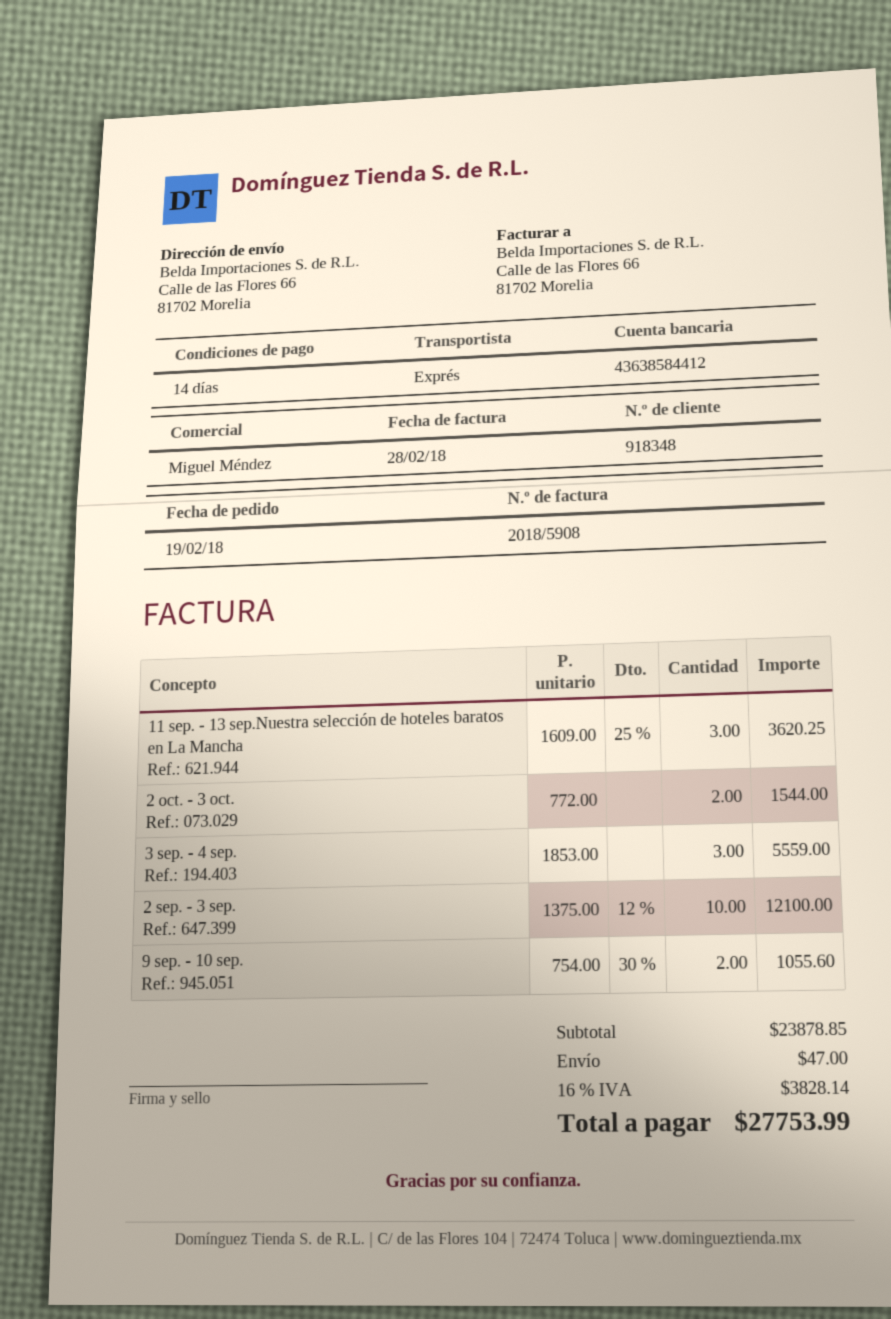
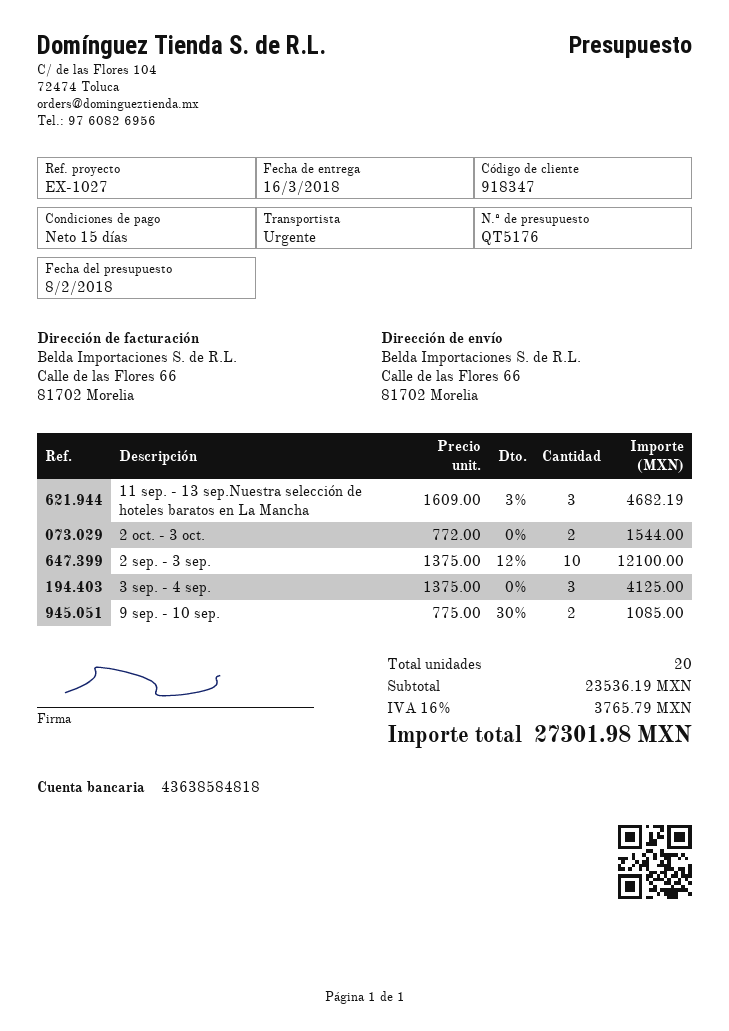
payment terms: 14 days -> 15 days
customer number: 918348 -> 918347
bank account: 43638584412 -> 43638584818
11 sep. - 13 sep.Nuestra selección de hoteles baratos en La Mancha: 3 x 1609.00 - 25% = 3620.25 -> 3 x 1609.00 - 3% = 4682.19
3 sep. - 4 sep.: 3 x 1853.00 = 5559.00 -> 3 x 1375.00 = 4125.00
9 sep. - 10 sep.: 2 x 754.00 - 30% = 1055.60 -> 2 x 775.00 - 30% = 1085.00
subtotal: 23878.85 -> 23536.19
shipping: 47.00 -> none
tax: 16% = 3828.14 -> 16% = 3765.79
total: 27753.99 -> 27301.98

